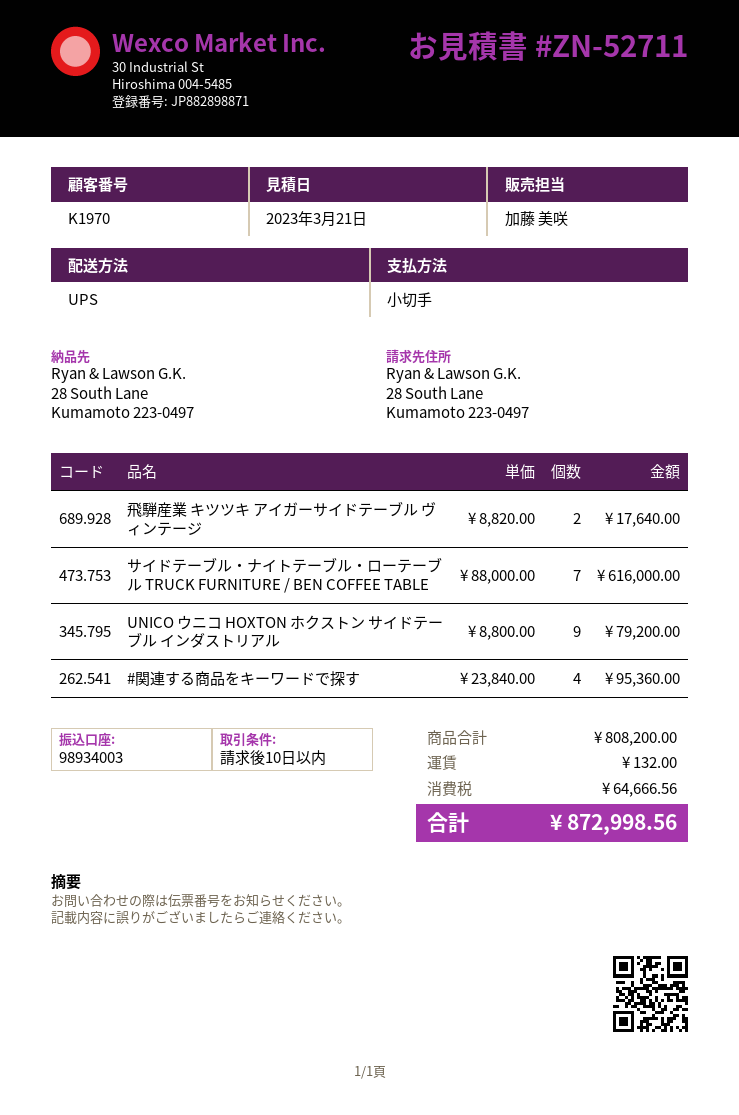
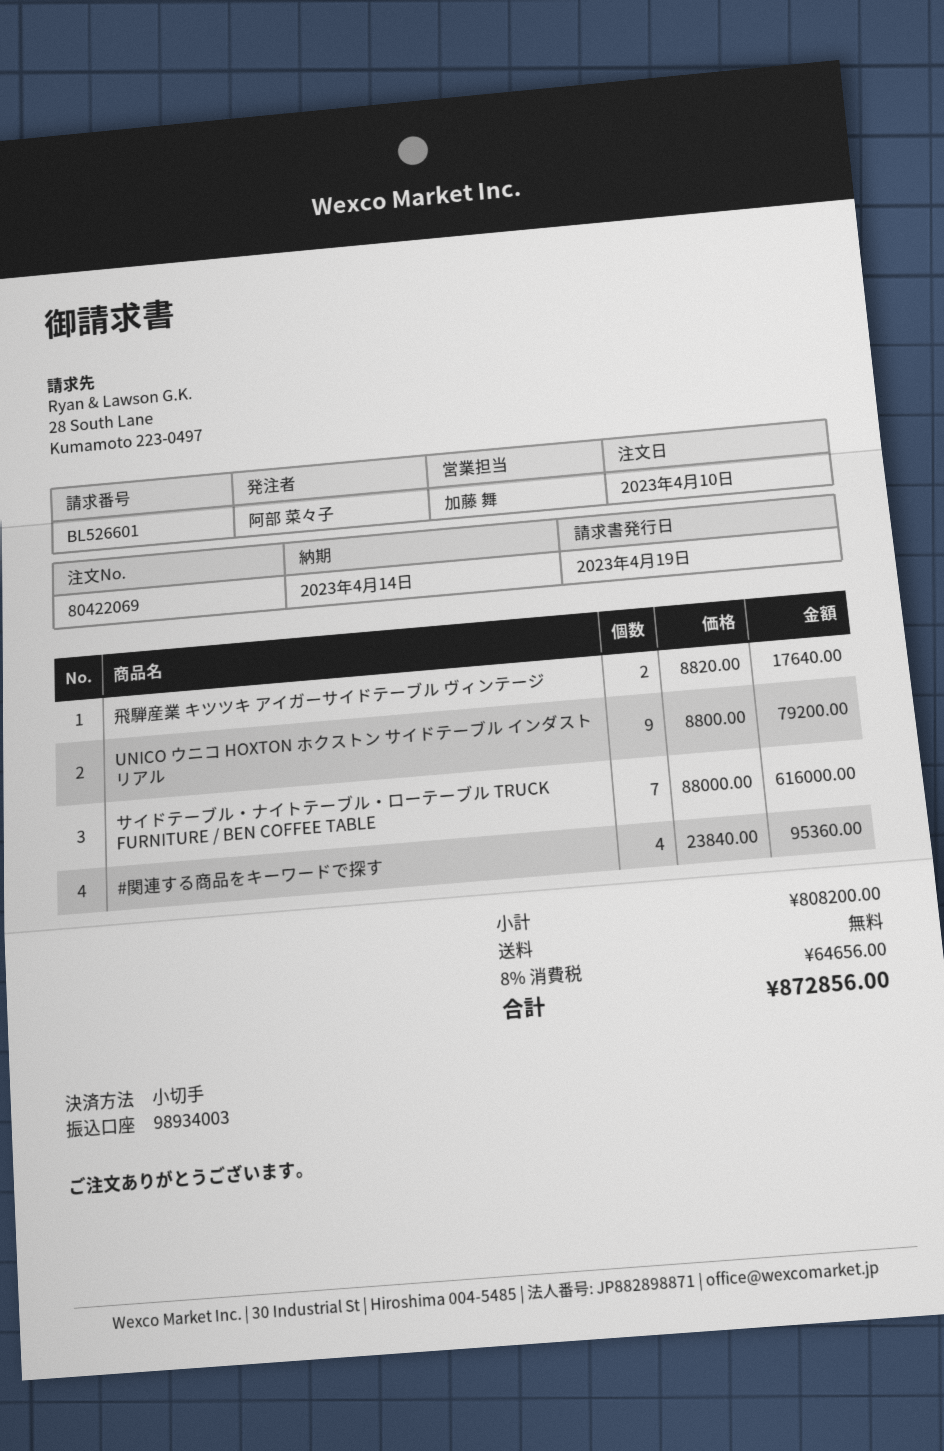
sales rep: 加藤 美咲 -> 加藤 舞
shipping: 132.00 -> 0.00
tax: 64666.56 -> 64656.00
total: 872998.56 -> 872856.00

